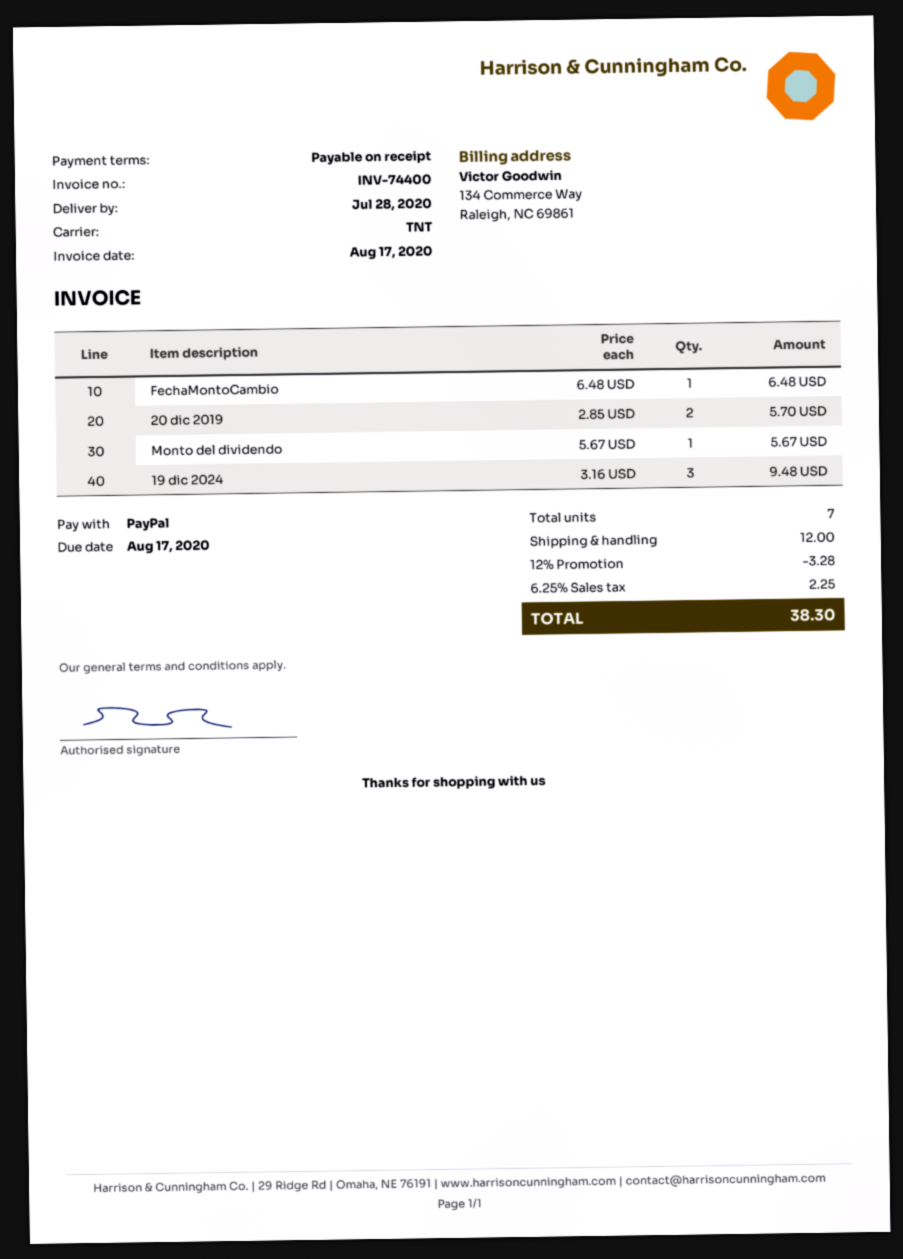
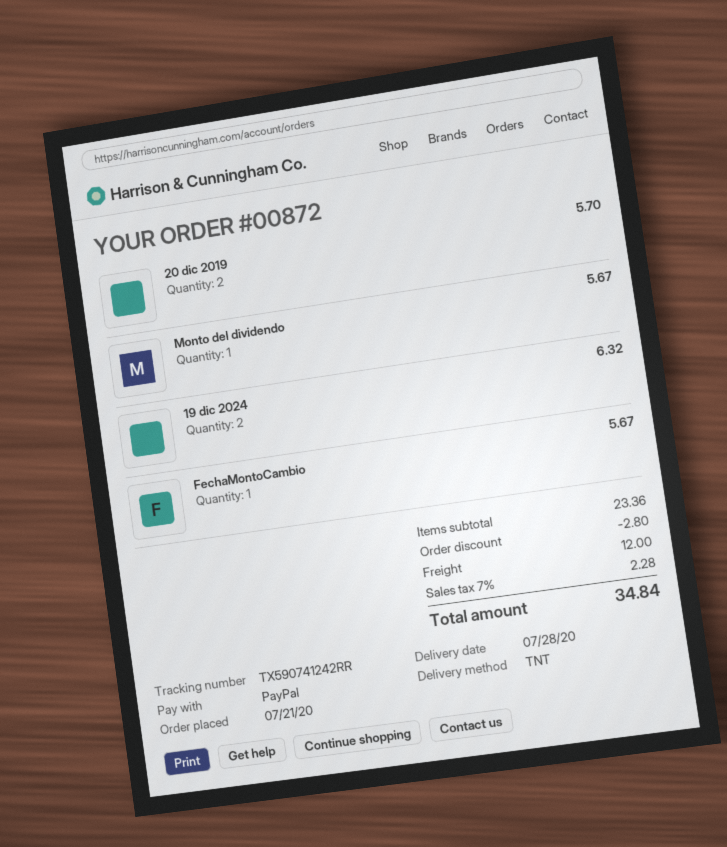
FechaMontoCambio: 1 for 6.48 -> 1 for 5.67
19 dic 2024: 3 for 9.48 -> 2 for 6.32
discount: 3.28 -> 2.80
tax: 6.25% = 2.25 -> 7% = 2.28
total: 38.30 -> 34.84

